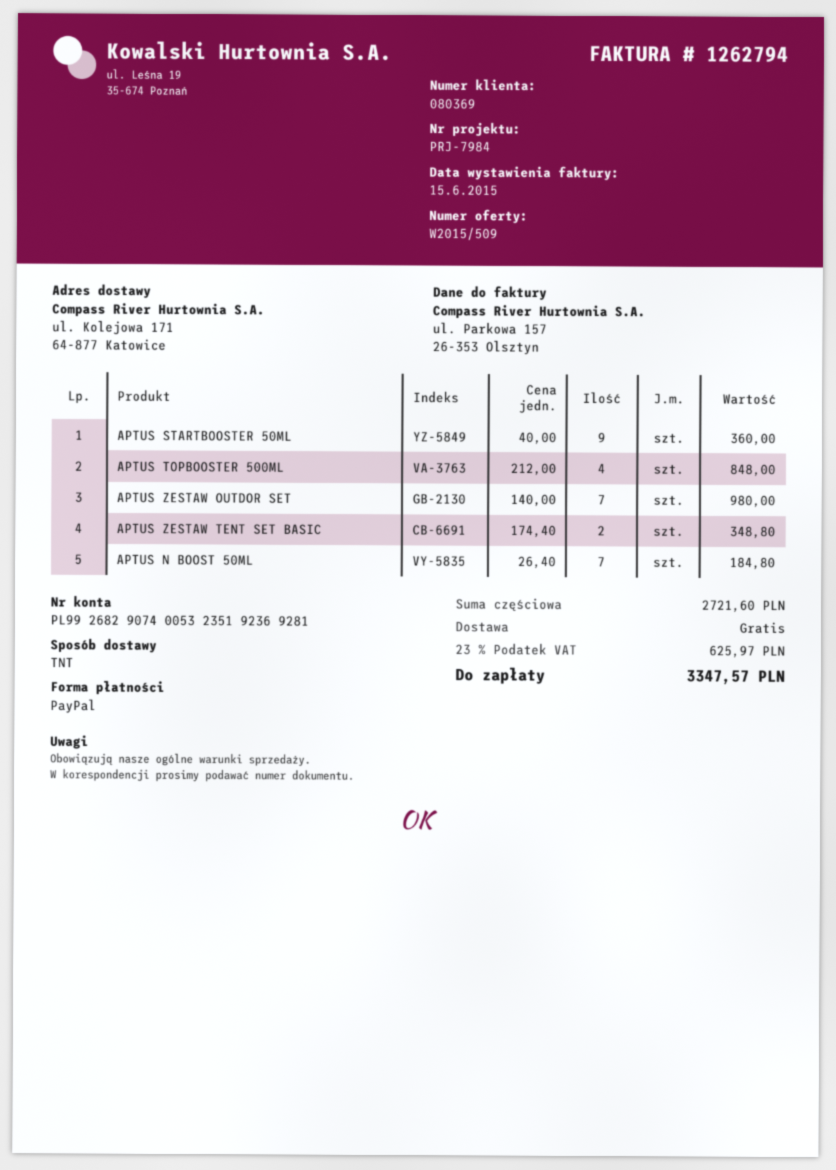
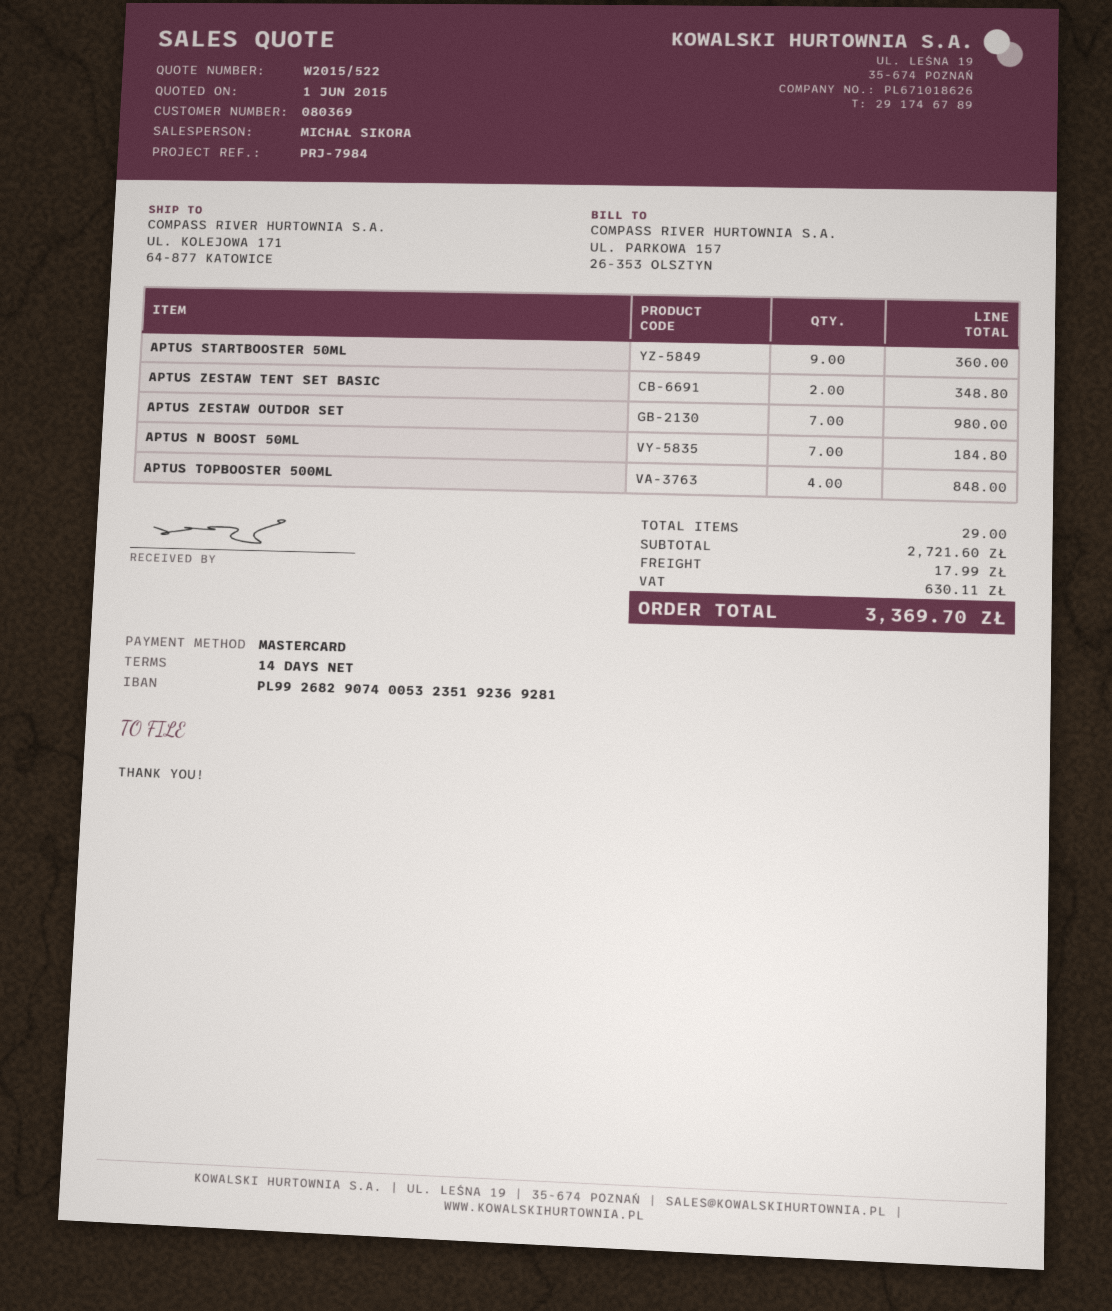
quote number: W2015/509 -> W2015/522
payment method: PayPal -> Mastercard
shipping: 0.00 -> 17.99
tax: 625.97 -> 630.11
total: 3347.57 -> 3369.70

